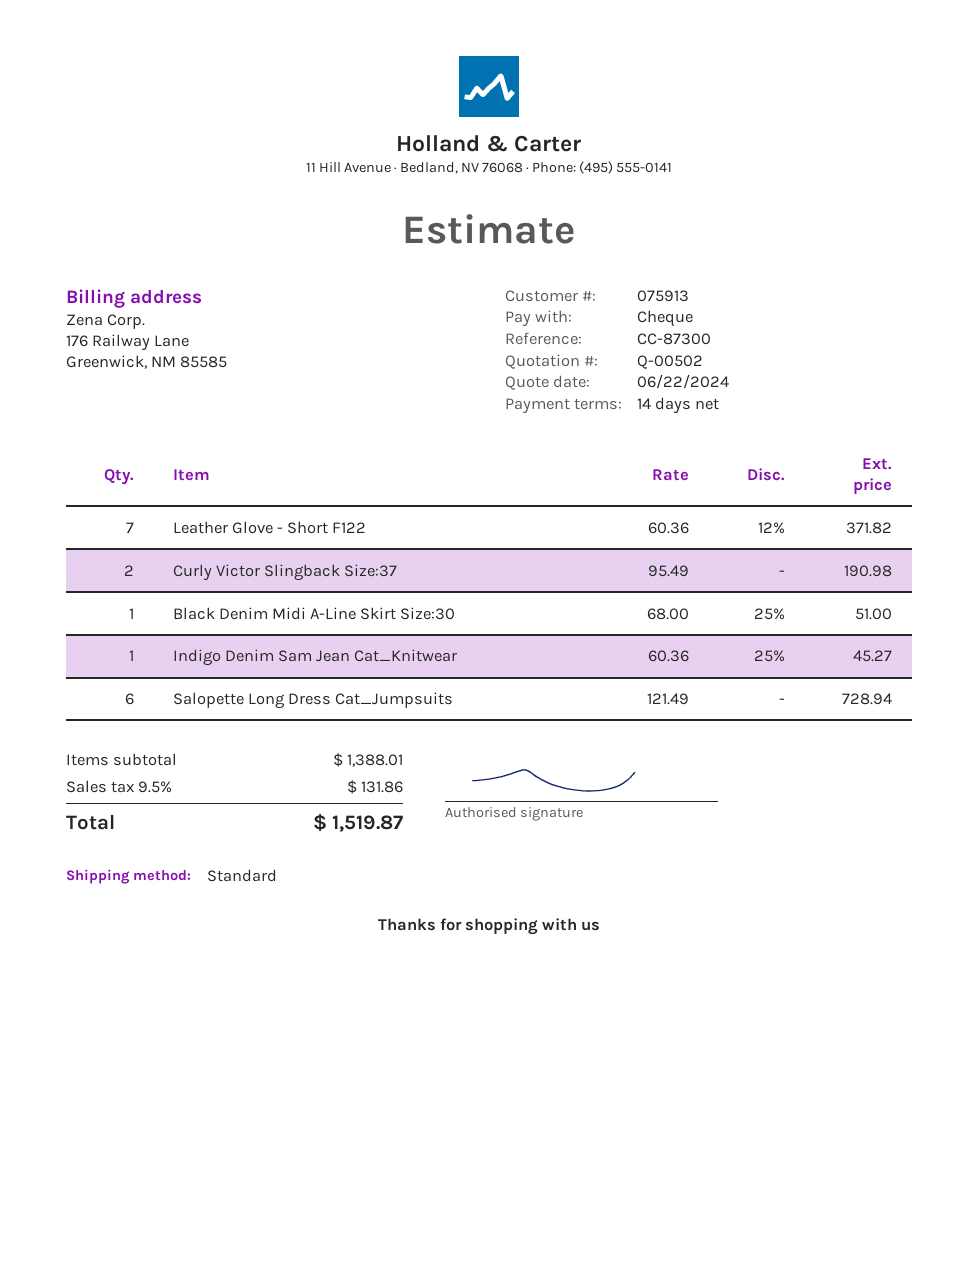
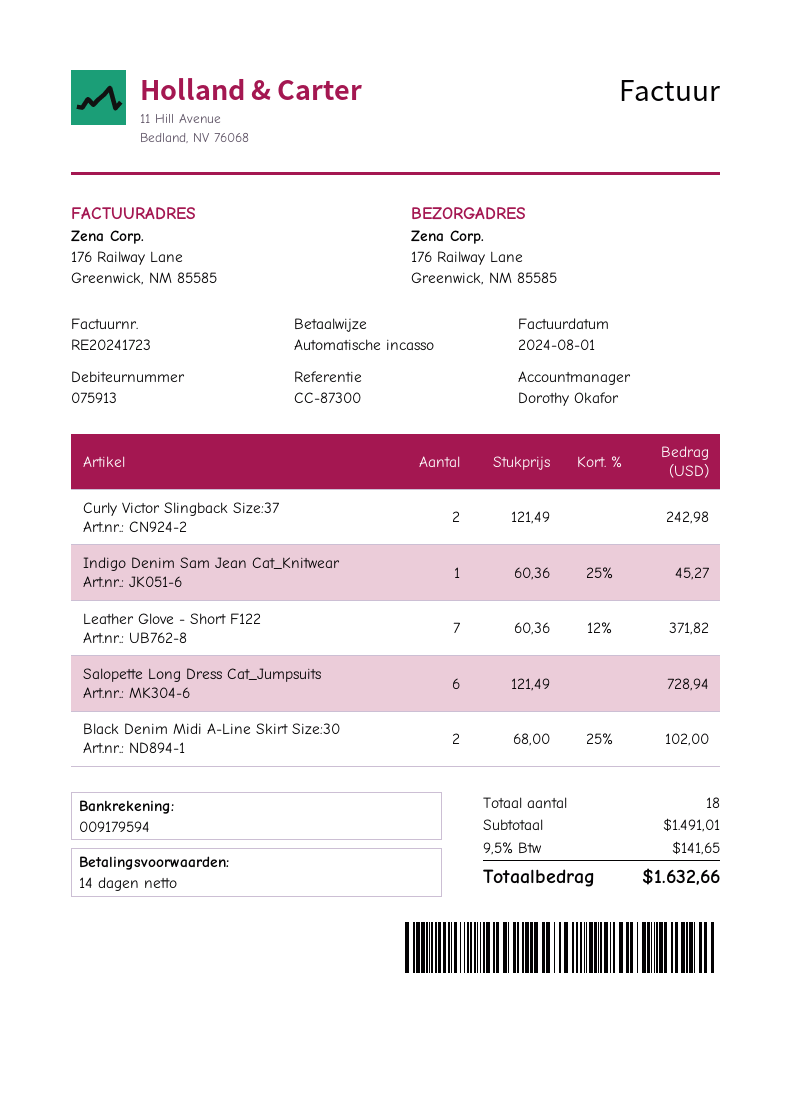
payment method: cheque -> direct debit
Curly Victor Slingback Size:37: 2 x 95.49 = 190.98 -> 2 x 121.49 = 242.98
Black Denim Midi A-Line Skirt Size:30: 1 x 68.00 - 25% = 51.00 -> 2 x 68.00 - 25% = 102.00
subtotal: 1388.01 -> 1491.01
tax: 9.5% = 131.86 -> 9.5% = 141.65
total: 1519.87 -> 1632.66

